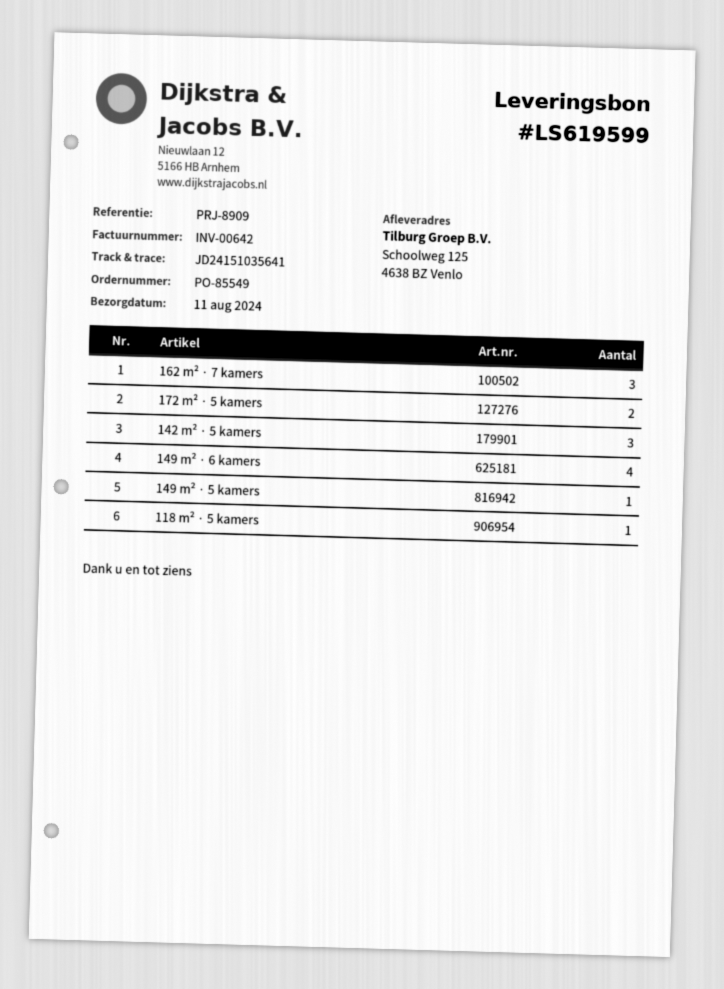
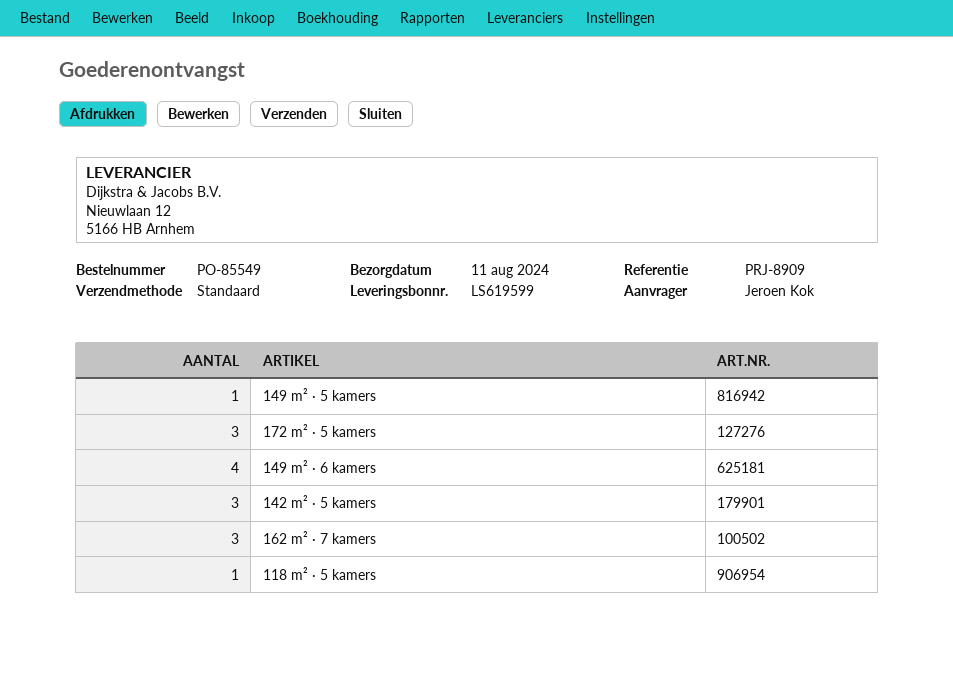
172 m² · 5 kamers: 2 -> 3

